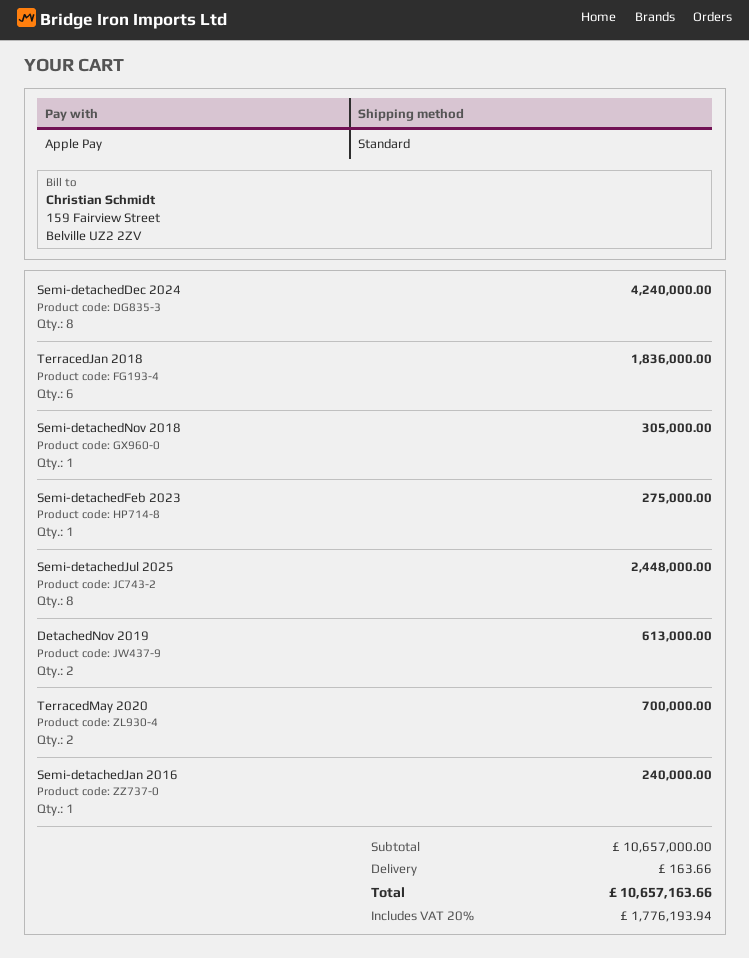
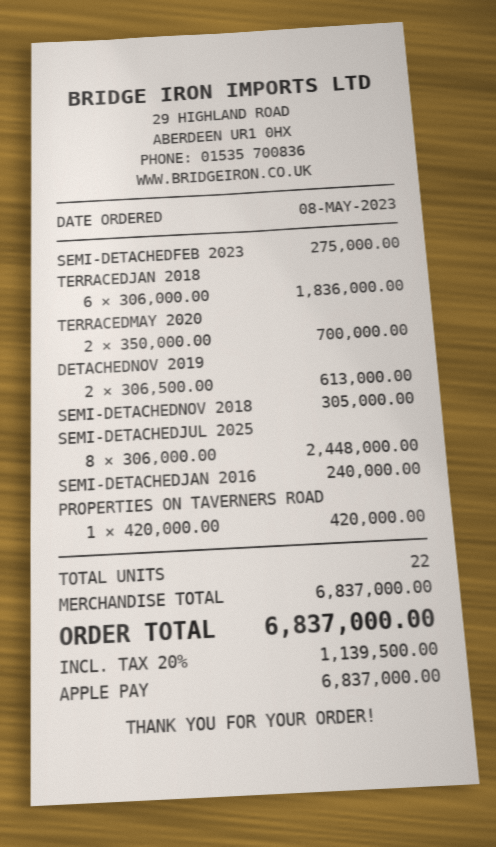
Semi-detachedDec 2024: 8 for 4240000.00 -> none
PROPERTIES ON TAVERNERS ROAD: none -> 1 for 420000.00
subtotal: 10657000.00 -> 6837000.00
shipping: 163.66 -> none
tax: 20% = 1776193.94 -> 20% = 1139500.00
total: 10657163.66 -> 6837000.00

